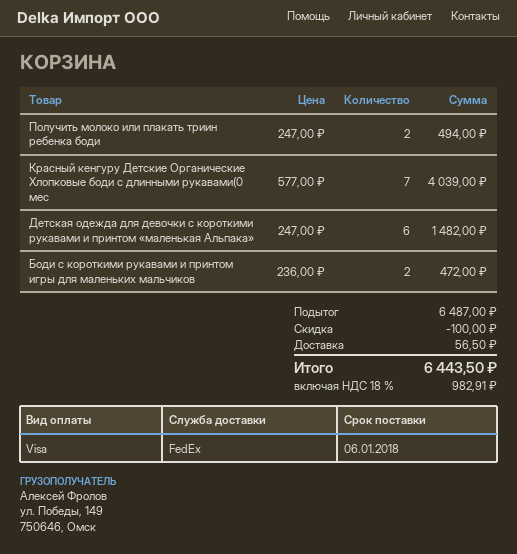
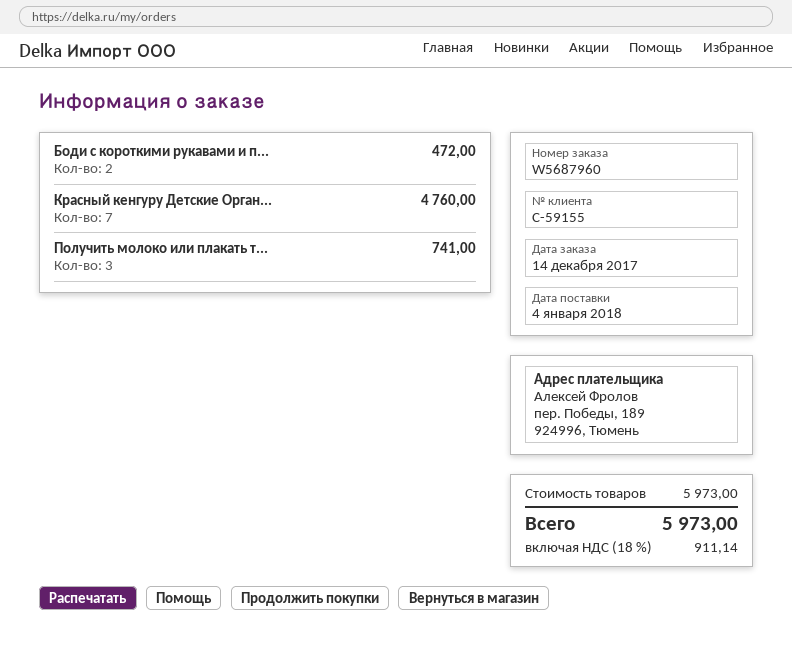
delivery date: 2018-01-06 -> 2018-01-04
Получить молоко или плакать триин ребенка боди: 2 for 494.00 -> 3 for 741.00
Красный кенгуру Детские Органические Хлопковые боди с длинными рукавами(0 мес: 7 for 4039.00 -> 7 for 4760.00
Детская одежда для девочки с короткими рукавами и принтом «маленькая Альпака»: 6 for 1482.00 -> none
subtotal: 6487.00 -> 5973.00
discount: 100.00 -> none
shipping: 56.50 -> none
tax: 18% = 982.91 -> 18% = 911.14
total: 6443.50 -> 5973.00

